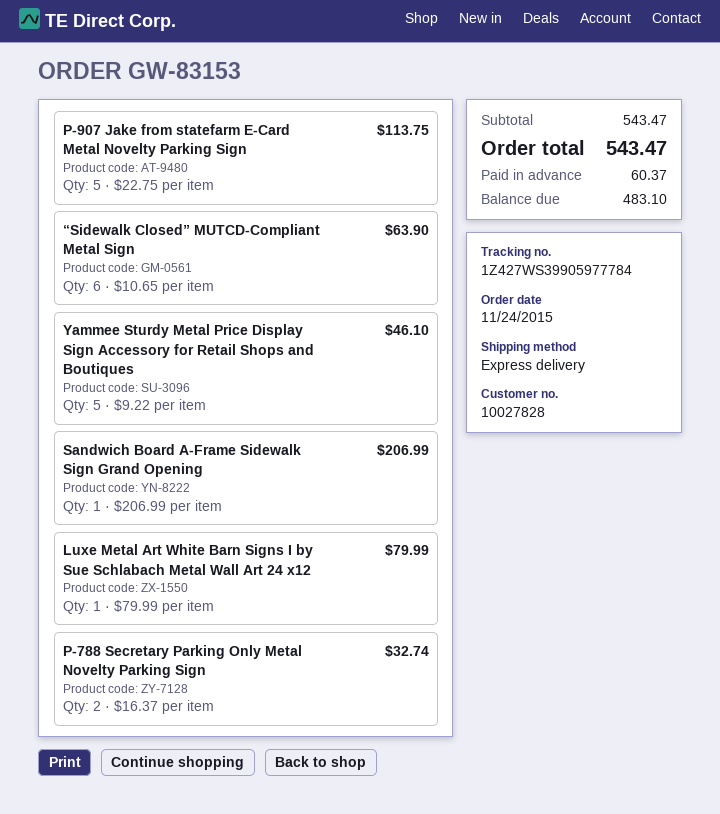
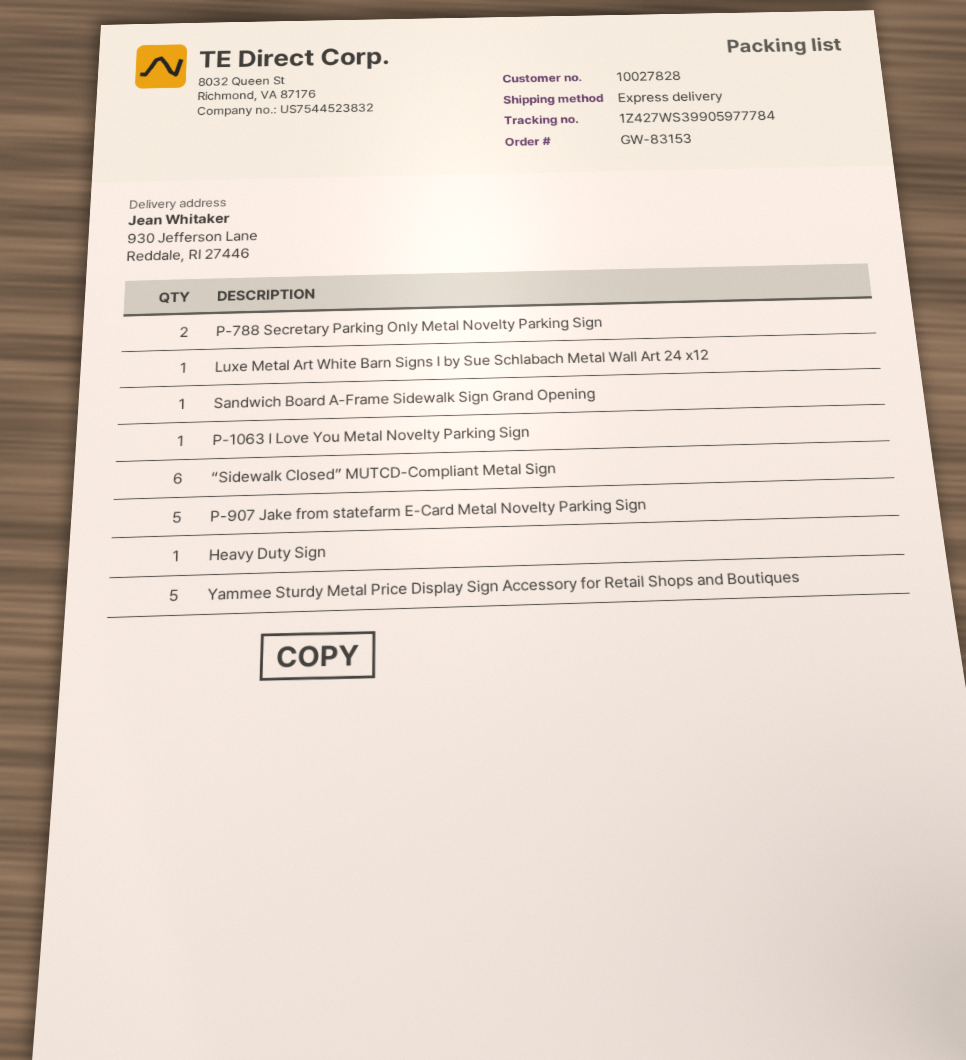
P-1063 I Love You Metal Novelty Parking Sign: none -> 1
Heavy Duty Sign: none -> 1

